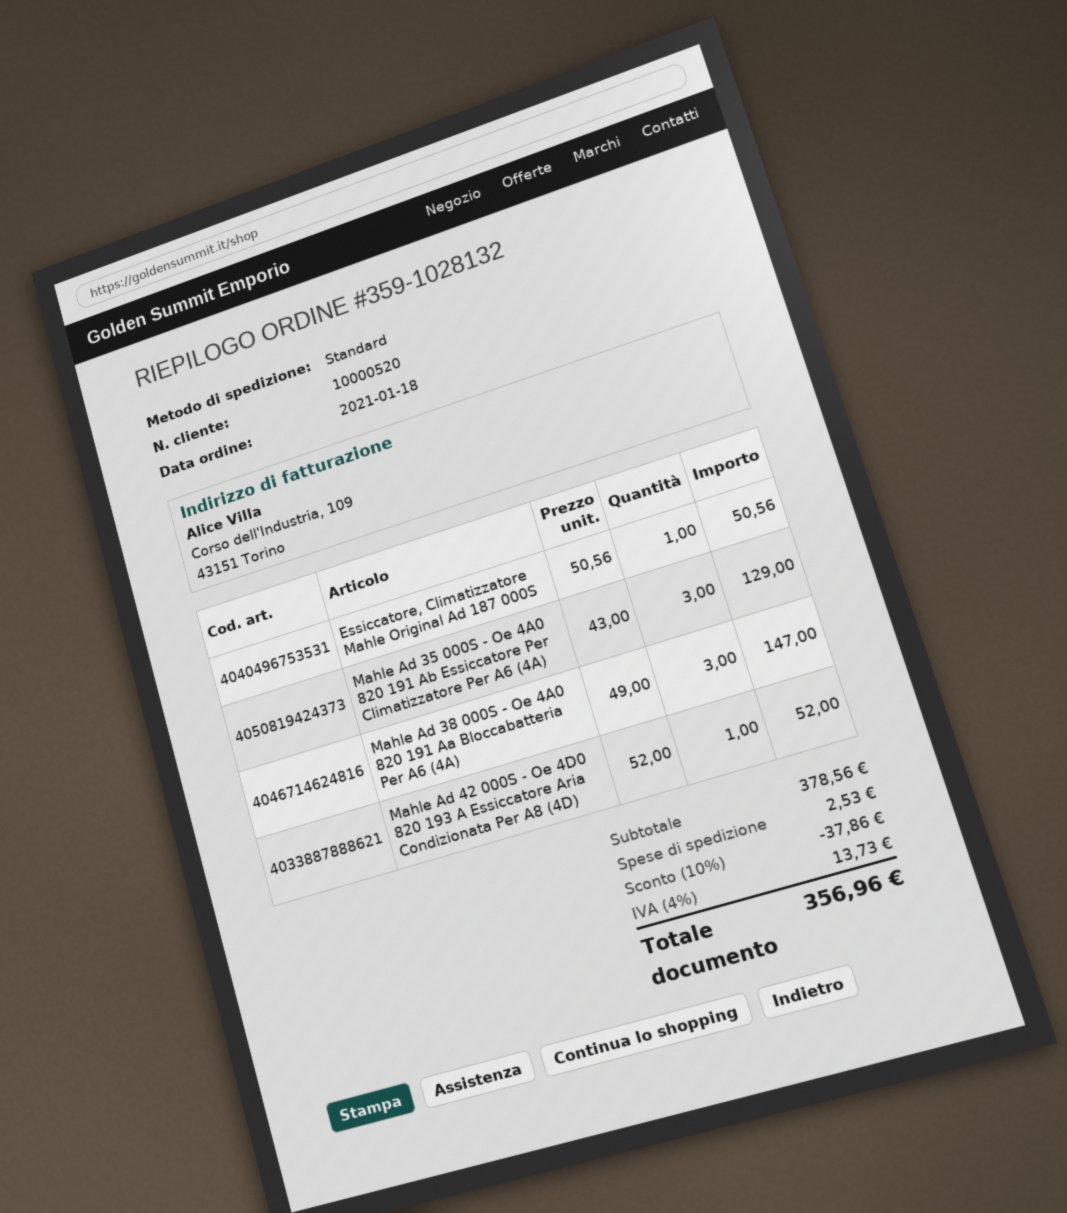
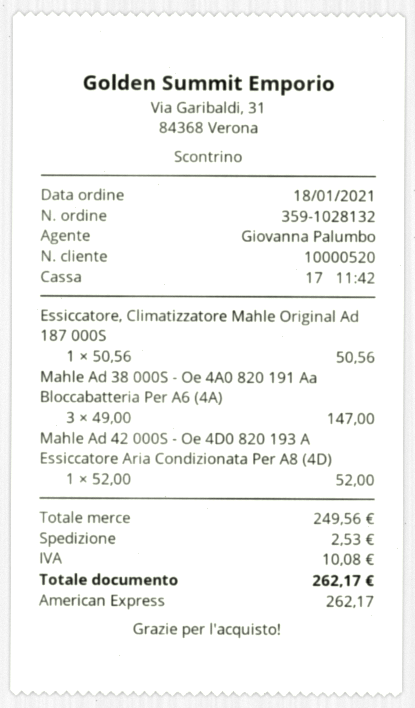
Mahle Ad 35 000S - Oe 4A0 820 191 Ab Essiccatore Per Climatizzatore Per A6 (4A): 3 x 43.00 = 129.00 -> none
subtotal: 378.56 -> 249.56
discount: 10% = 37.86 -> none
tax: 13.73 -> 10.08
total: 356.96 -> 262.17

